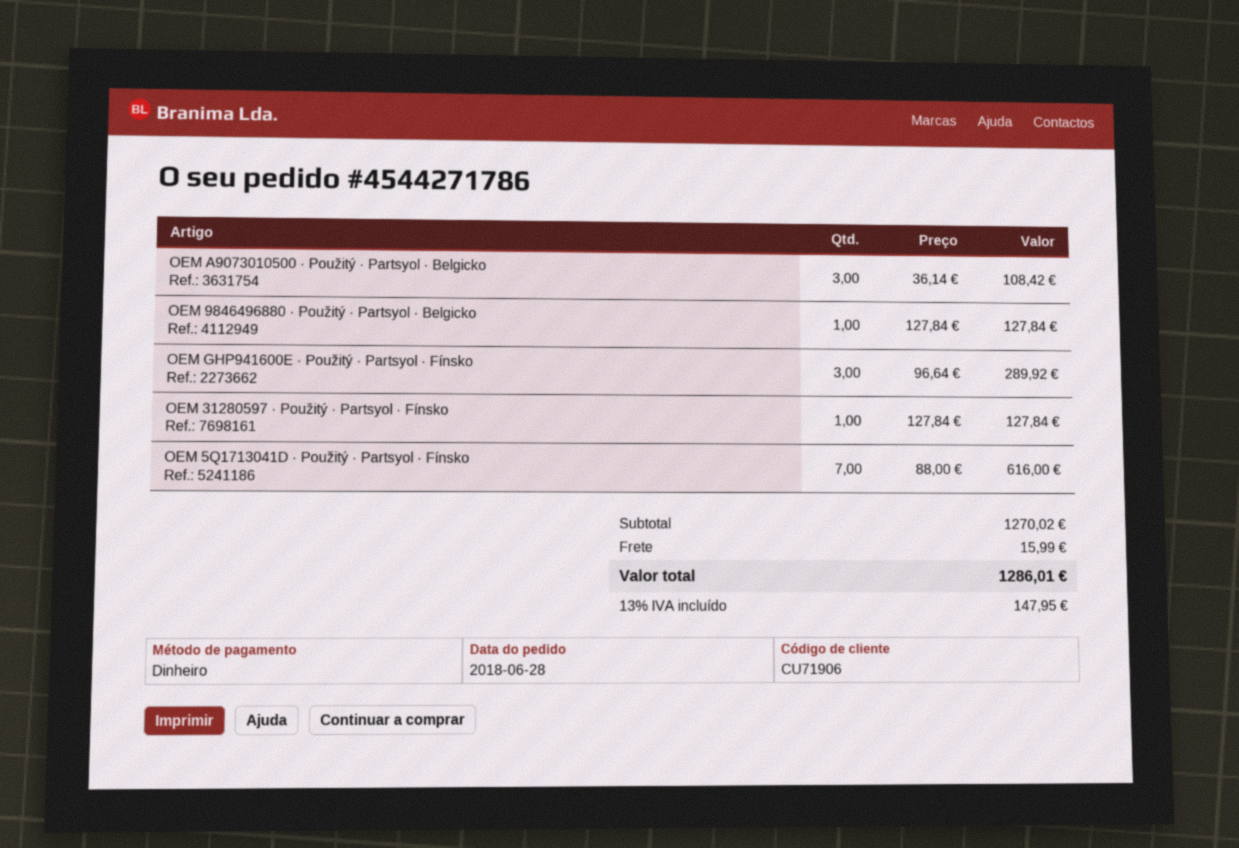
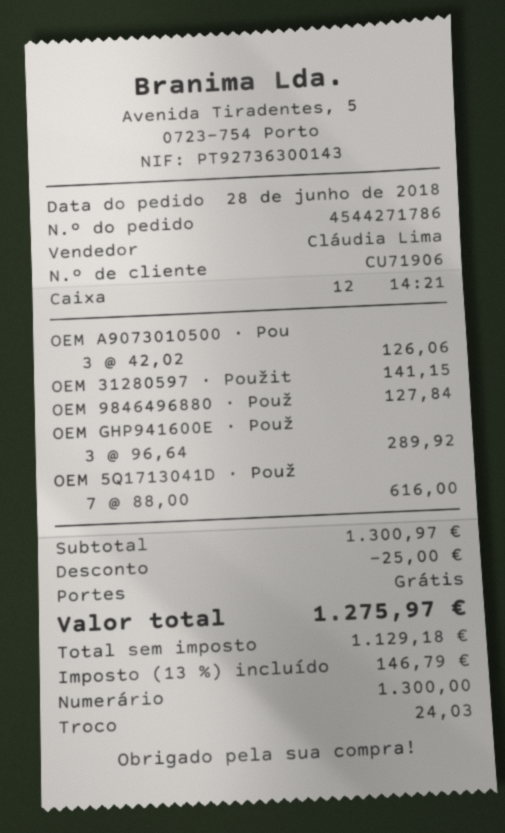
OEM A9073010500 · Použitý · Partsyol · Belgicko: 3 x 36.14 = 108.42 -> 3 x 42.02 = 126.06
OEM 31280597 · Použitý · Partsyol · Fínsko: 1 x 127.84 = 127.84 -> 1 x 141.15 = 141.15
subtotal: 1270.02 -> 1300.97
discount: none -> 25.00
shipping: 15.99 -> 0.00
tax: 13% = 147.95 -> 13% = 146.79
total: 1286.01 -> 1275.97

